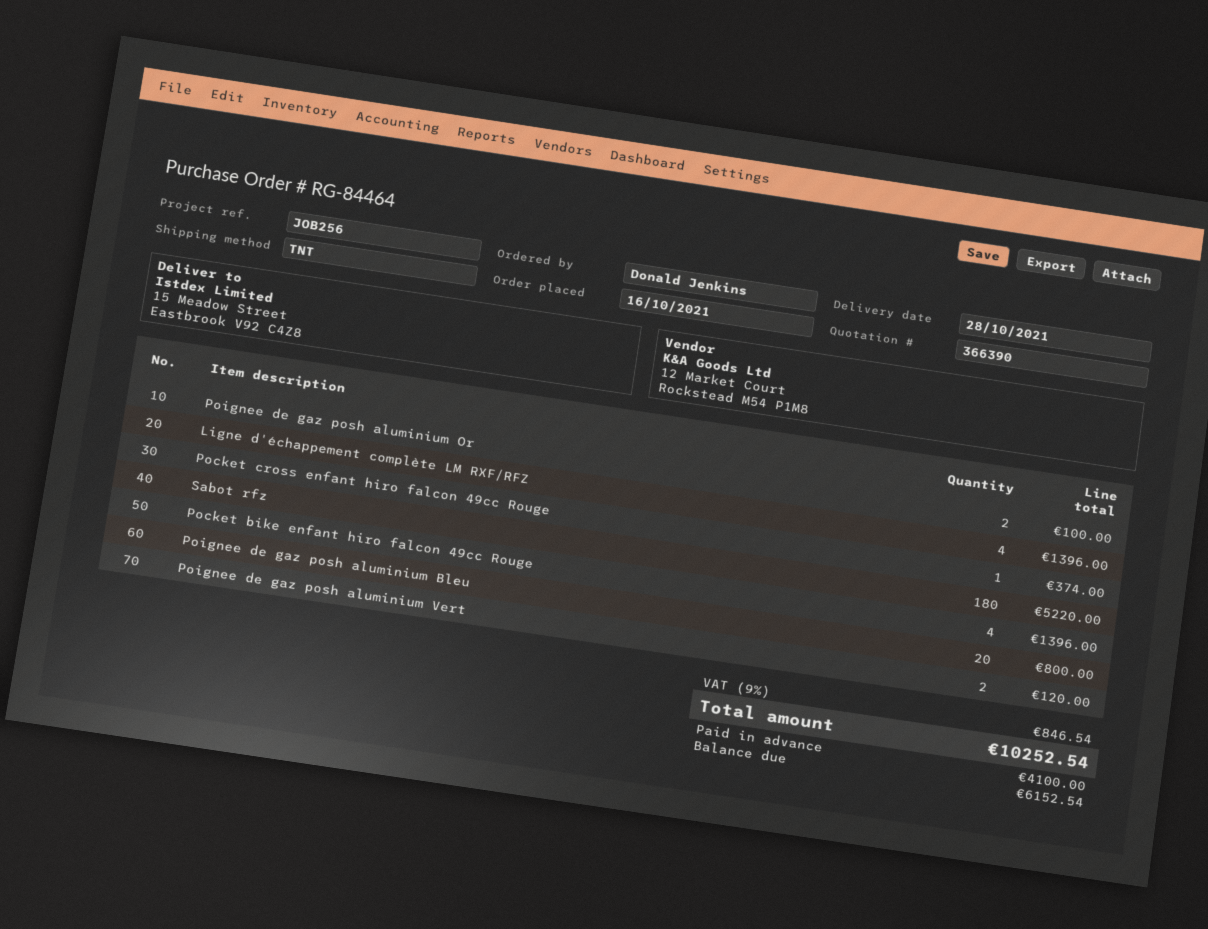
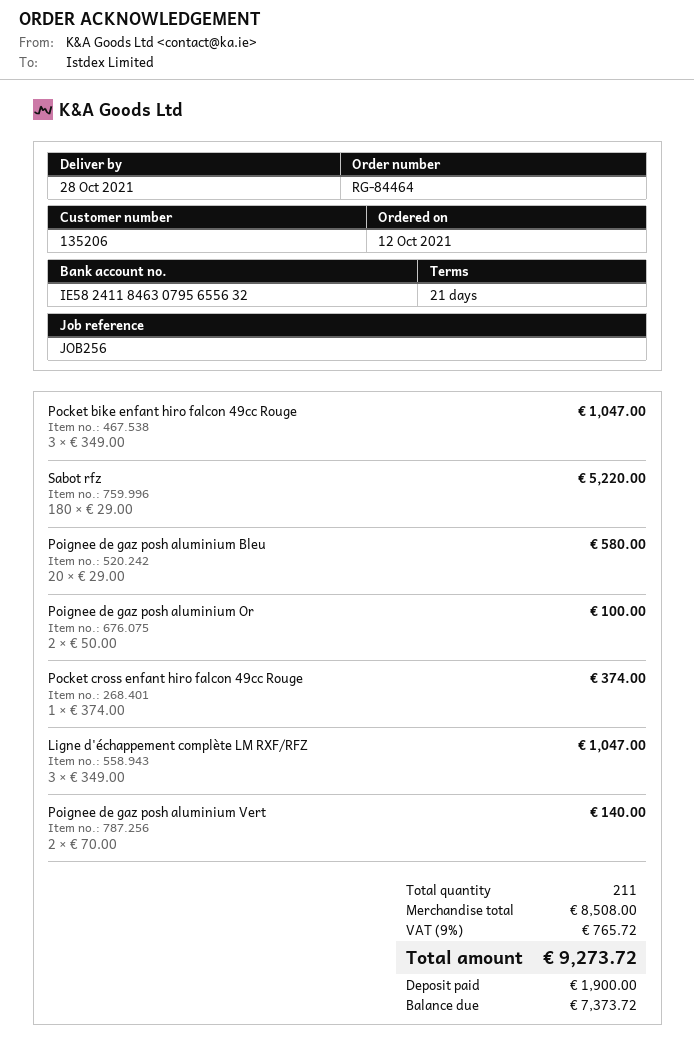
order date: 2021-10-16 -> 2021-10-12
Ligne d'échappement complète LM RXF/RFZ: 4 for 1396.00 -> 3 for 1047.00
Pocket bike enfant hiro falcon 49cc Rouge: 4 for 1396.00 -> 3 for 1047.00
Poignee de gaz posh aluminium Bleu: 20 for 800.00 -> 20 for 580.00
Poignee de gaz posh aluminium Vert: 2 for 120.00 -> 2 for 140.00
tax: 9% = 846.54 -> 9% = 765.72
total: 10252.54 -> 9273.72
deposit: 4100.00 -> 1900.00
balance: 6152.54 -> 7373.72

